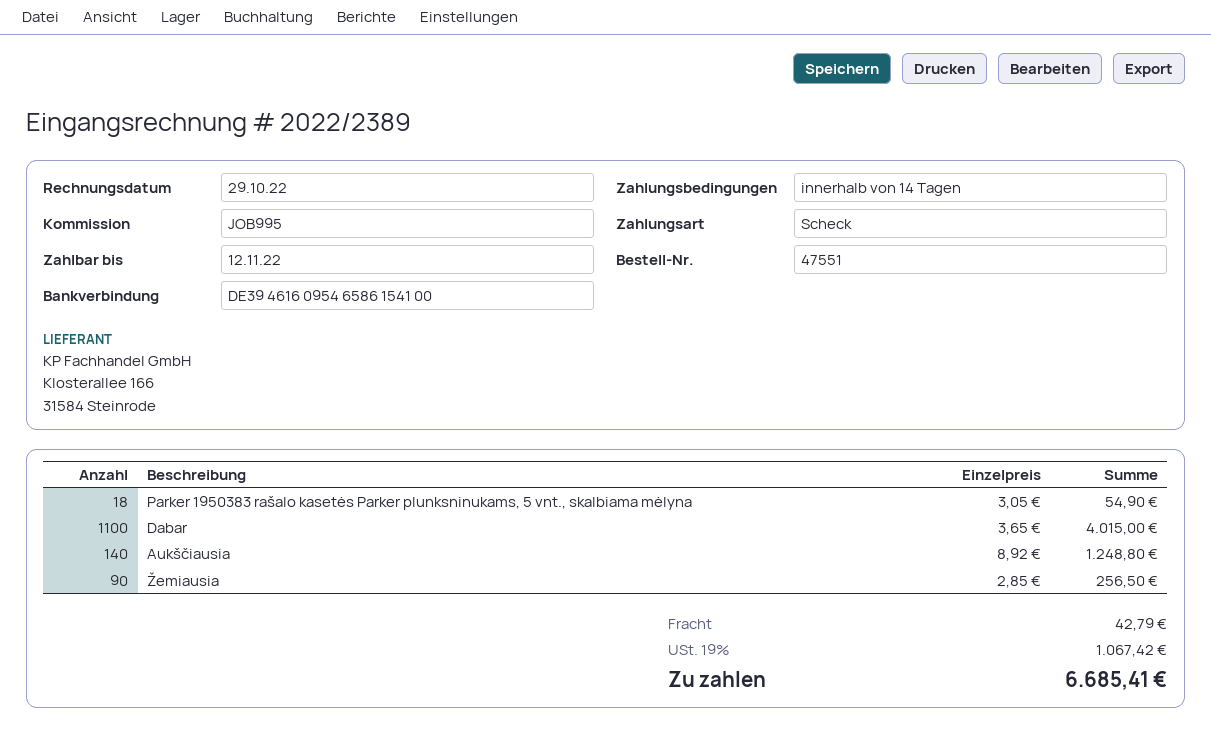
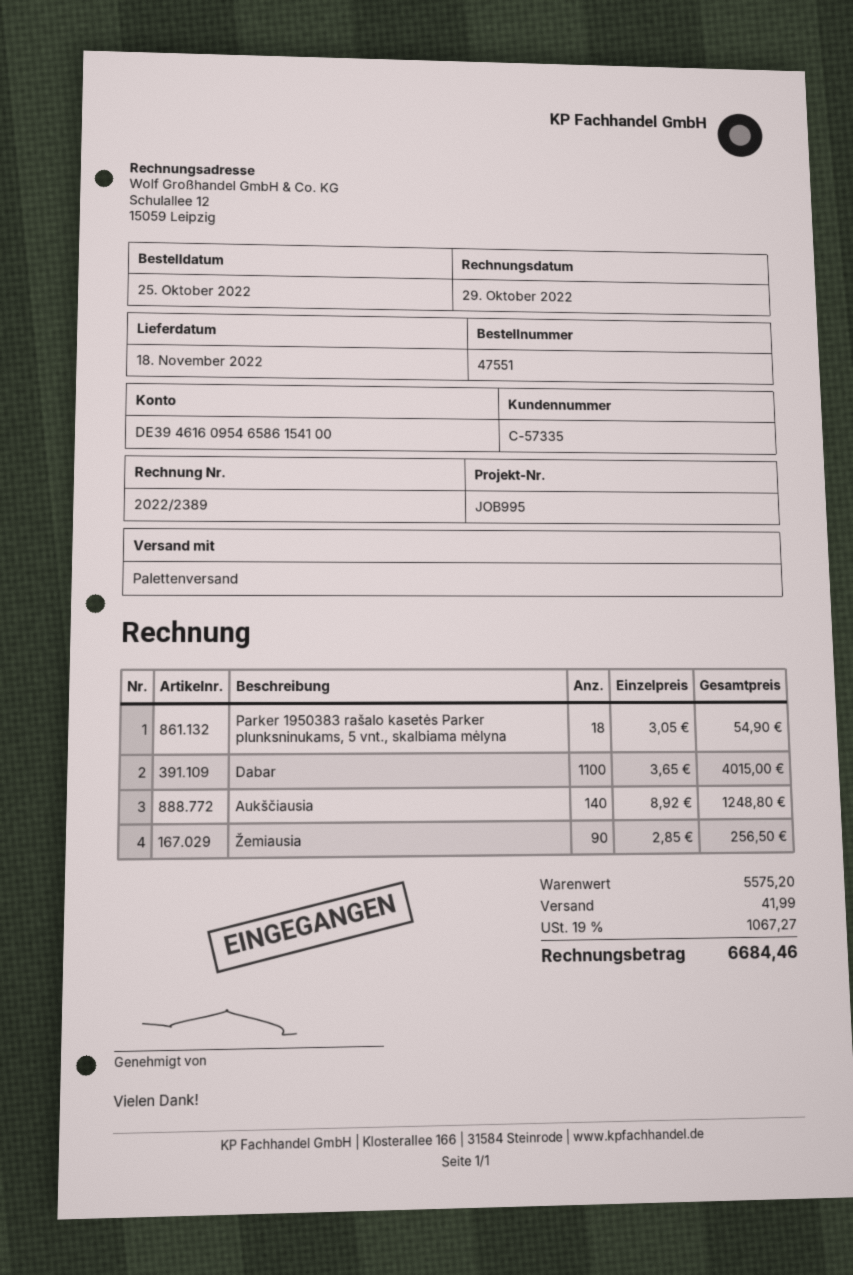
shipping: 42.79 -> 41.99
tax: 19% = 1067.42 -> 19% = 1067.27
total: 6685.41 -> 6684.46

